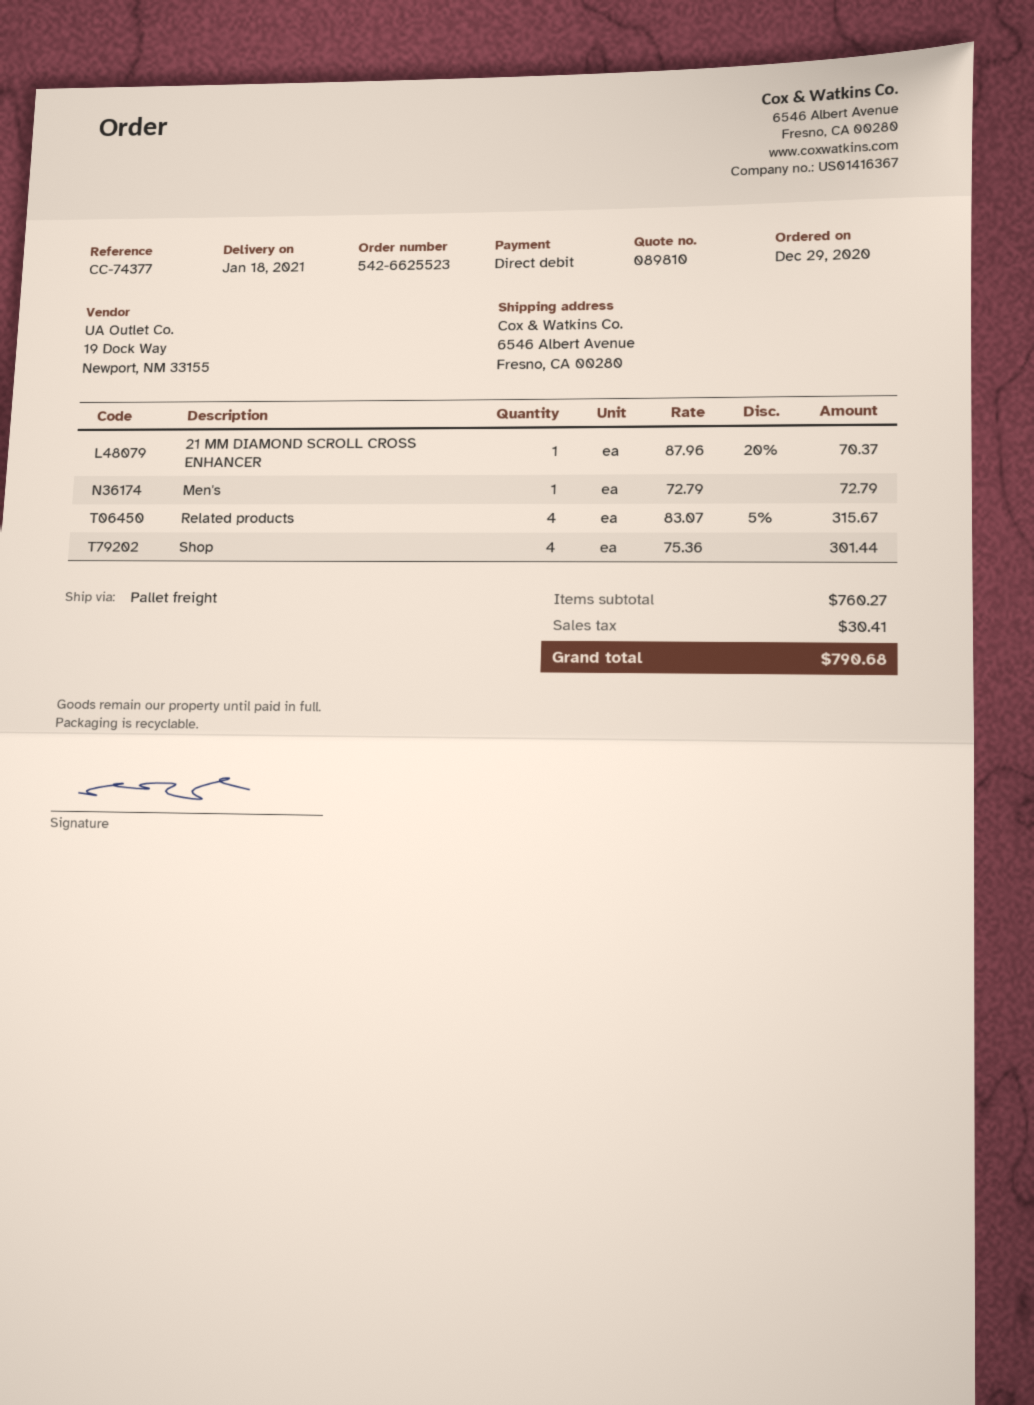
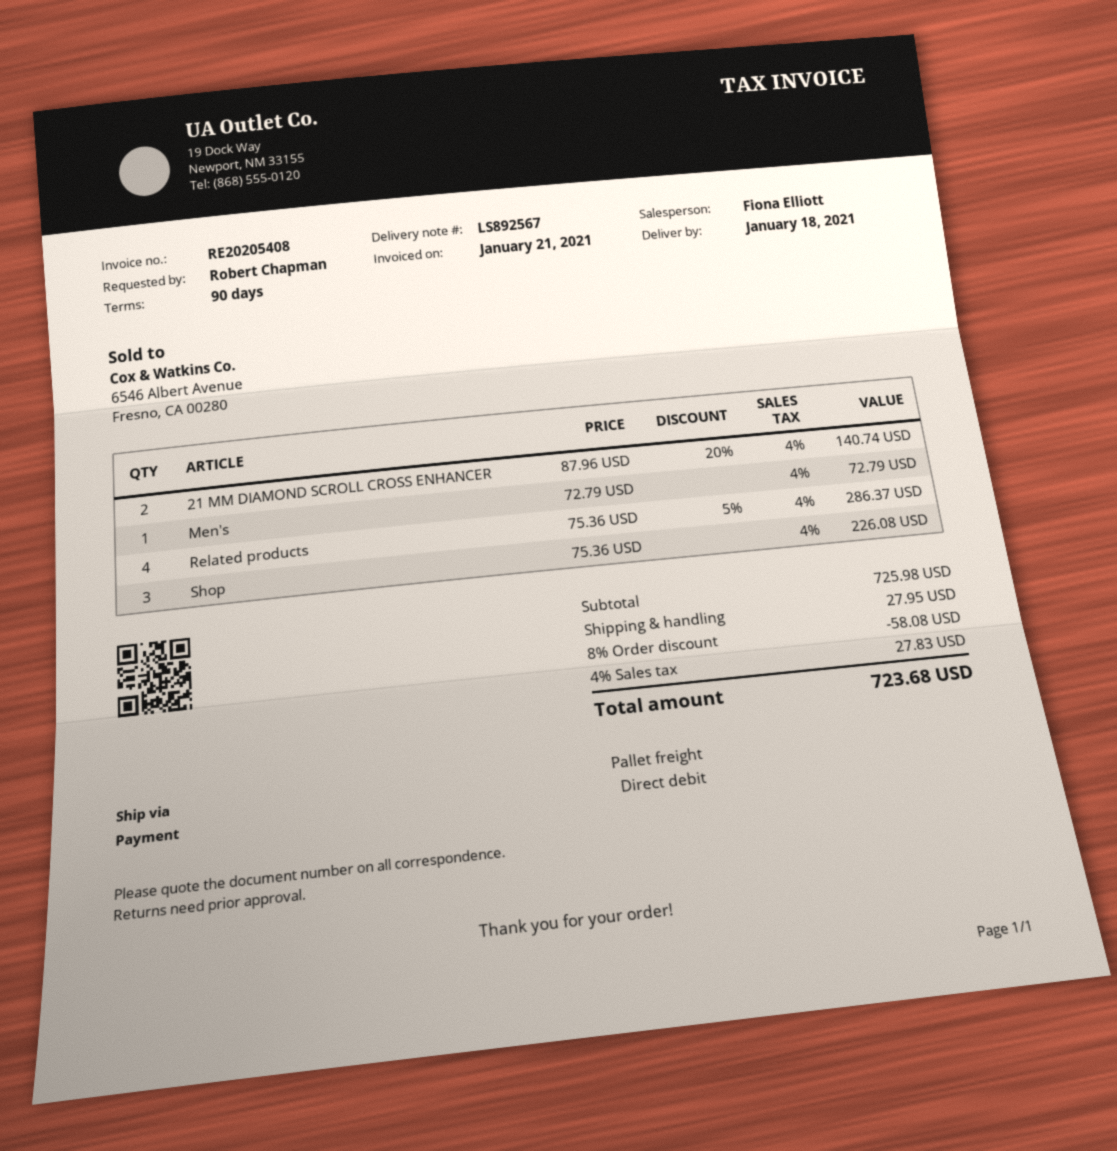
21 MM DIAMOND SCROLL CROSS ENHANCER: 1 x 87.96 - 20% = 70.37 -> 2 x 87.96 - 20% = 140.74
Related products: 4 x 83.07 - 5% = 315.67 -> 4 x 75.36 - 5% = 286.37
Shop: 4 x 75.36 = 301.44 -> 3 x 75.36 = 226.08
subtotal: 760.27 -> 725.98
discount: none -> 8% = 58.08
shipping: none -> 27.95
tax: 30.41 -> 27.83
total: 790.68 -> 723.68

